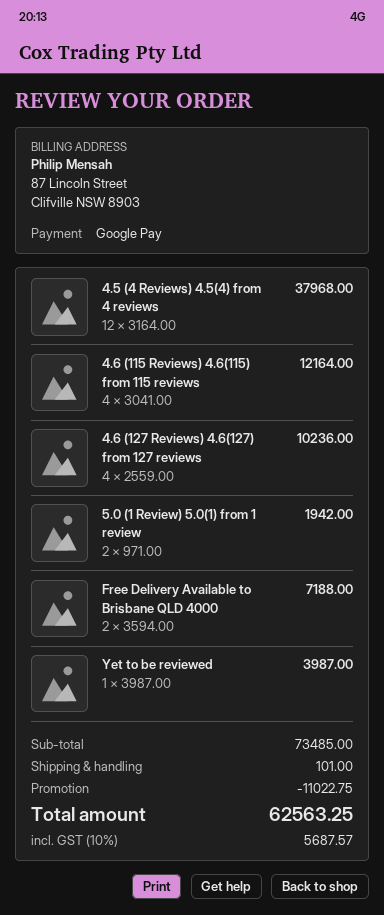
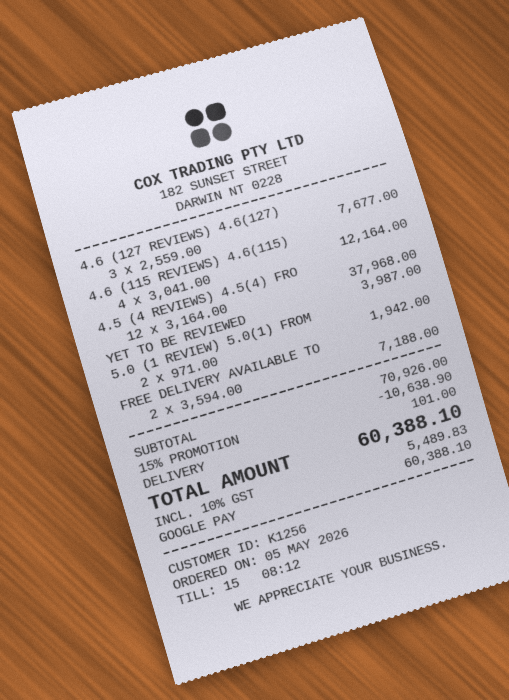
4.6 (127 Reviews) 4.6(127) from 127 reviews: 4 x 2559.00 = 10236.00 -> 3 x 2559.00 = 7677.00
subtotal: 73485.00 -> 70926.00
discount: 11022.75 -> 10638.90
tax: 10% = 5687.57 -> 10% = 5489.83
total: 62563.25 -> 60388.10

